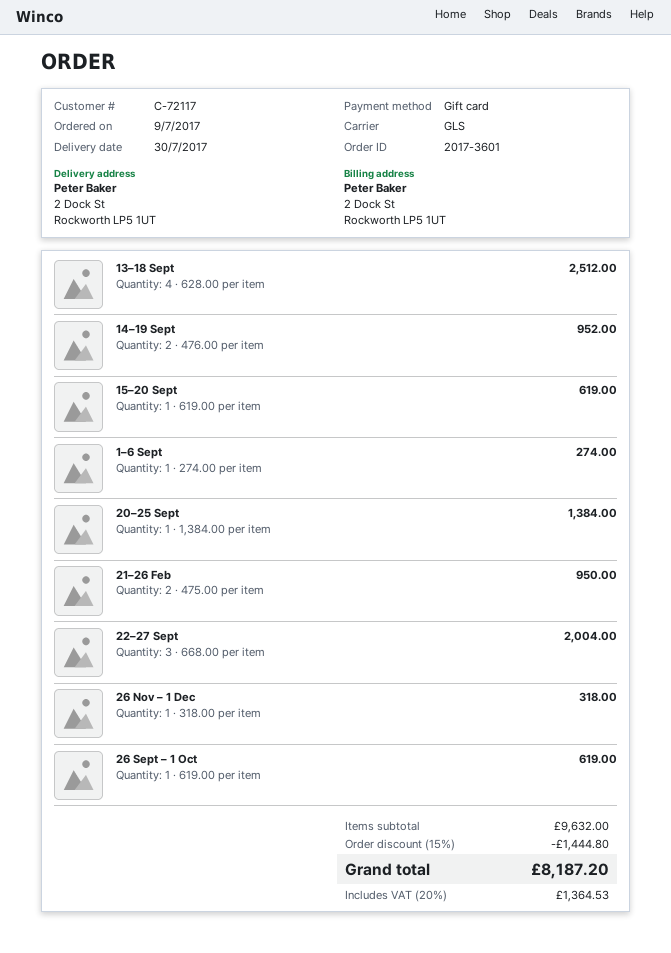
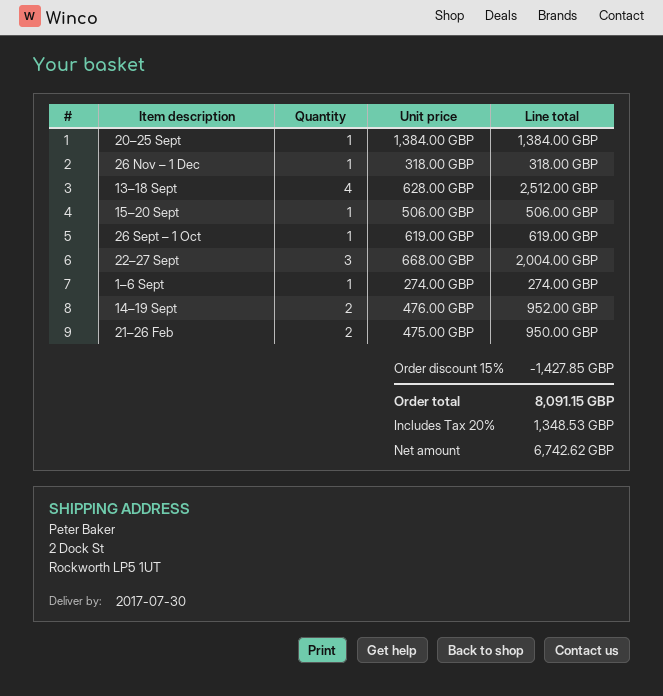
15–20 Sept: 1 x 619.00 = 619.00 -> 1 x 506.00 = 506.00
discount: 15% = 1444.80 -> 15% = 1427.85
tax: 20% = 1364.53 -> 20% = 1348.53
total: 8187.20 -> 8091.15

